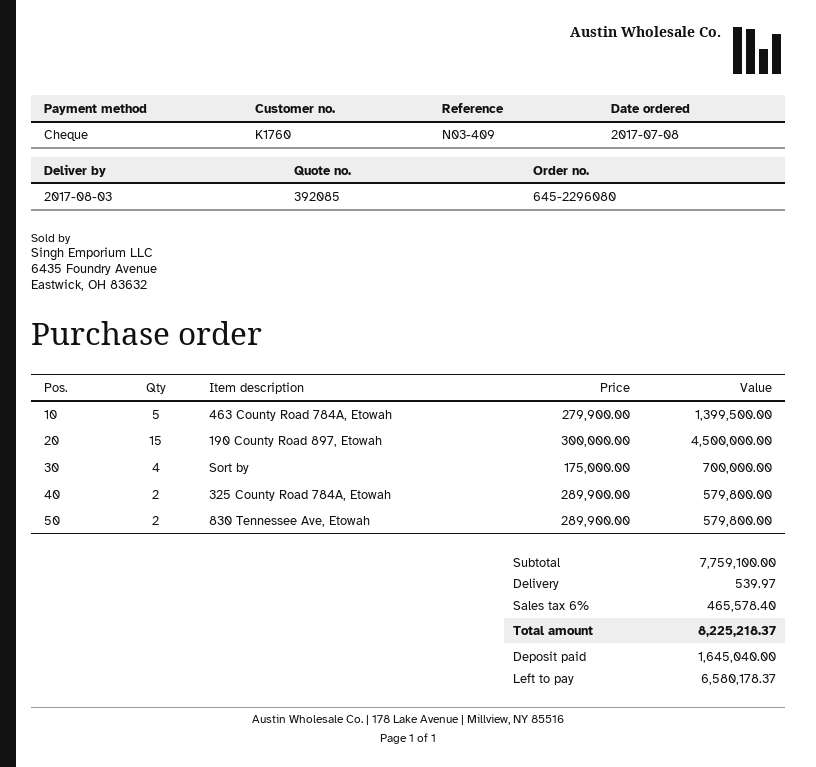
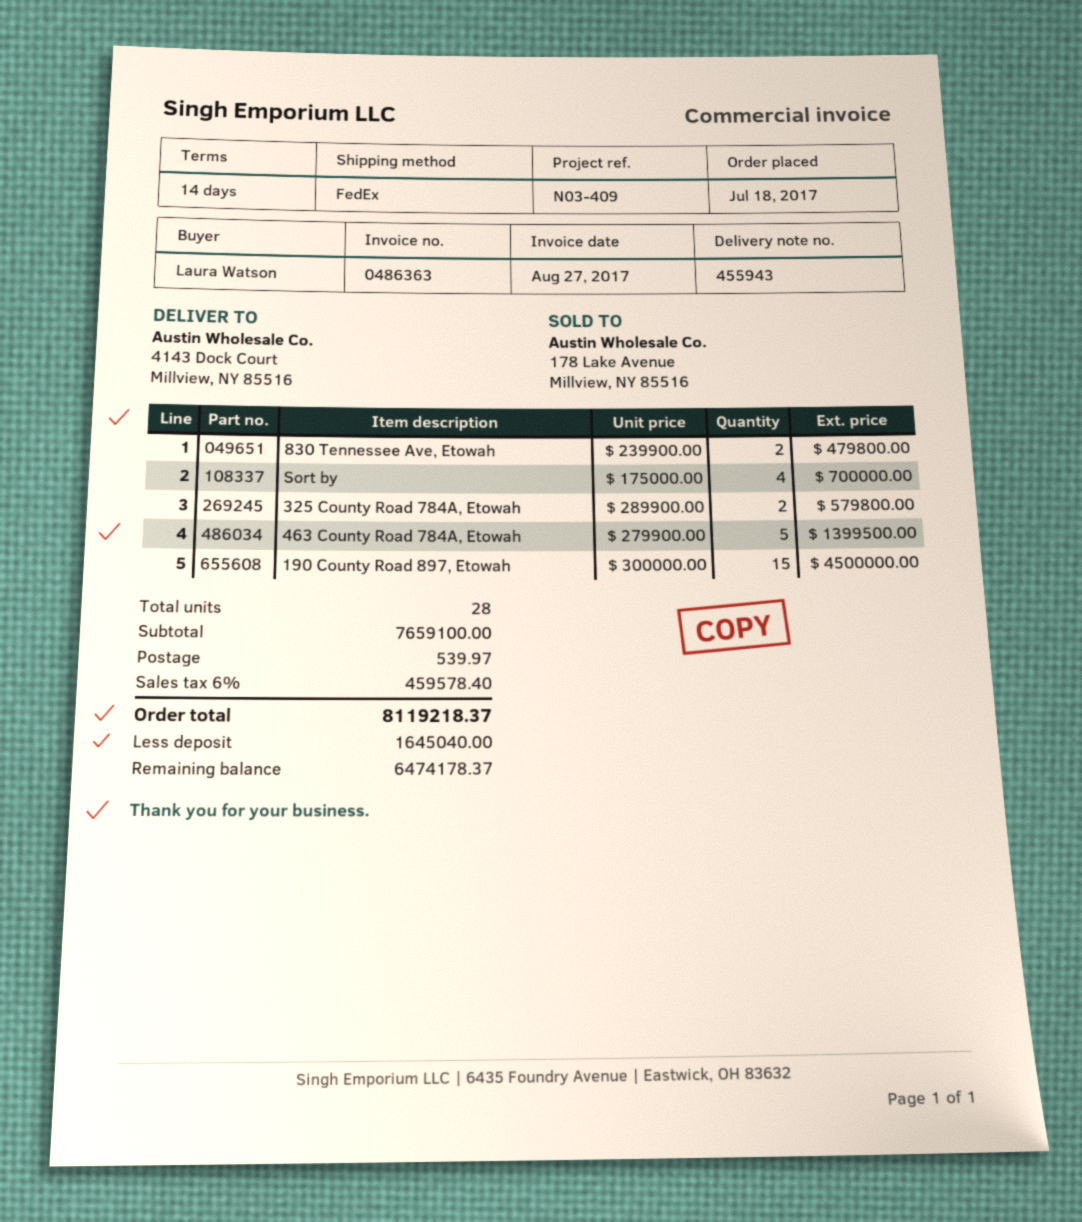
order date: 2017-07-08 -> 2017-07-18
830 Tennessee Ave, Etowah: 2 x 289900.00 = 579800.00 -> 2 x 239900.00 = 479800.00
subtotal: 7759100.00 -> 7659100.00
tax: 6% = 465578.40 -> 6% = 459578.40
total: 8225218.37 -> 8119218.37
balance: 6580178.37 -> 6474178.37

